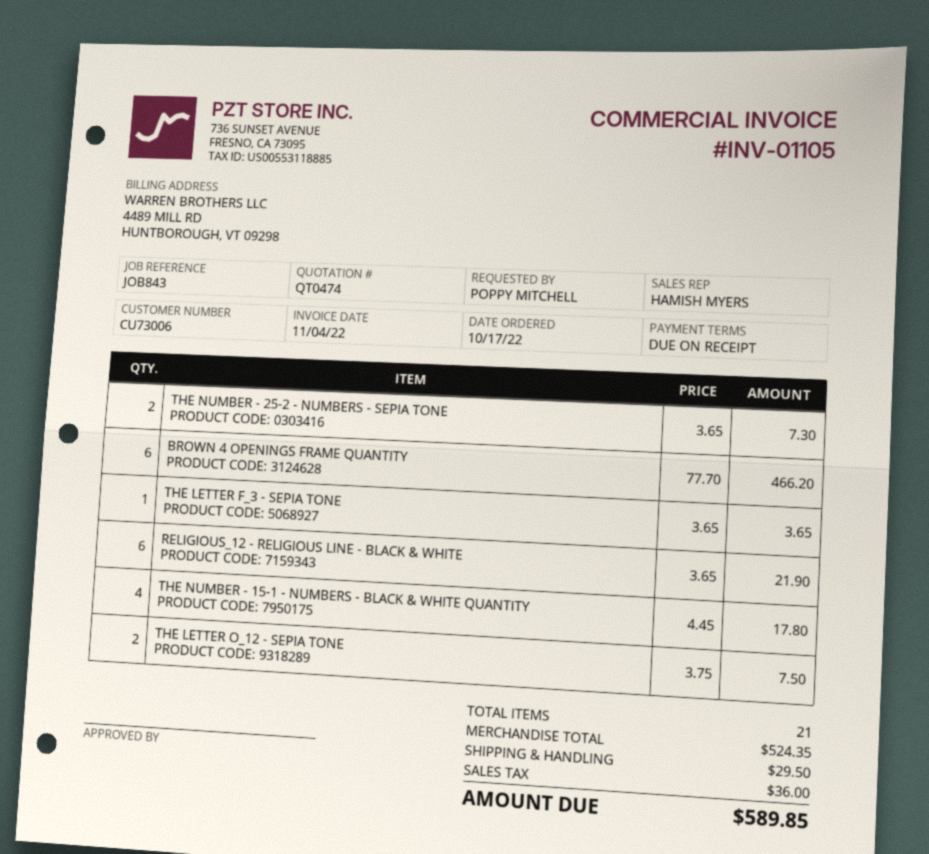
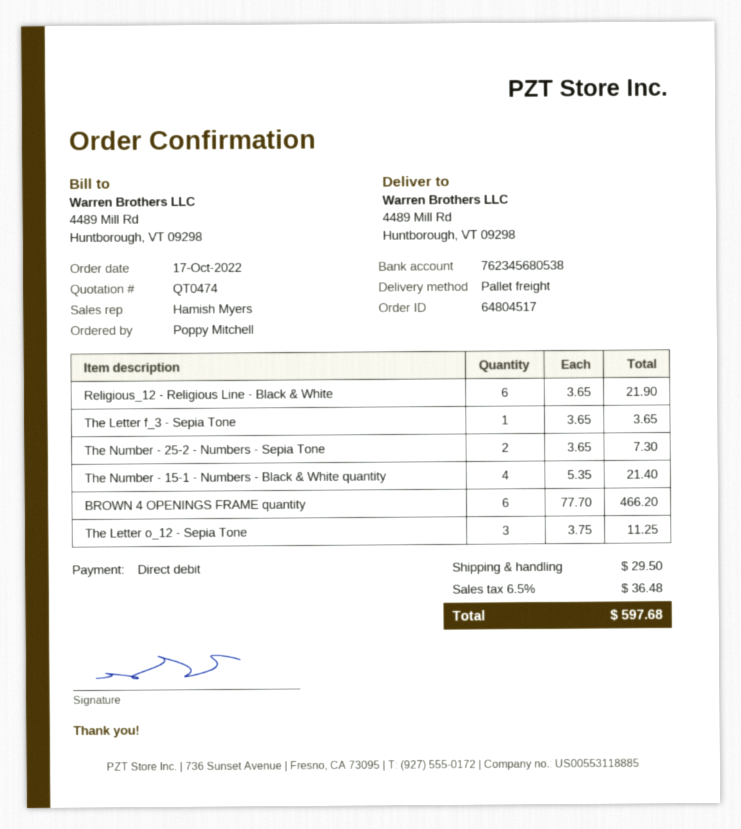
THE NUMBER - 15-1 - NUMBERS - BLACK & WHITE QUANTITY: 4 x 4.45 = 17.80 -> 4 x 5.35 = 21.40
THE LETTER O_12 - SEPIA TONE: 2 x 3.75 = 7.50 -> 3 x 3.75 = 11.25
tax: 36.00 -> 36.48
total: 589.85 -> 597.68

